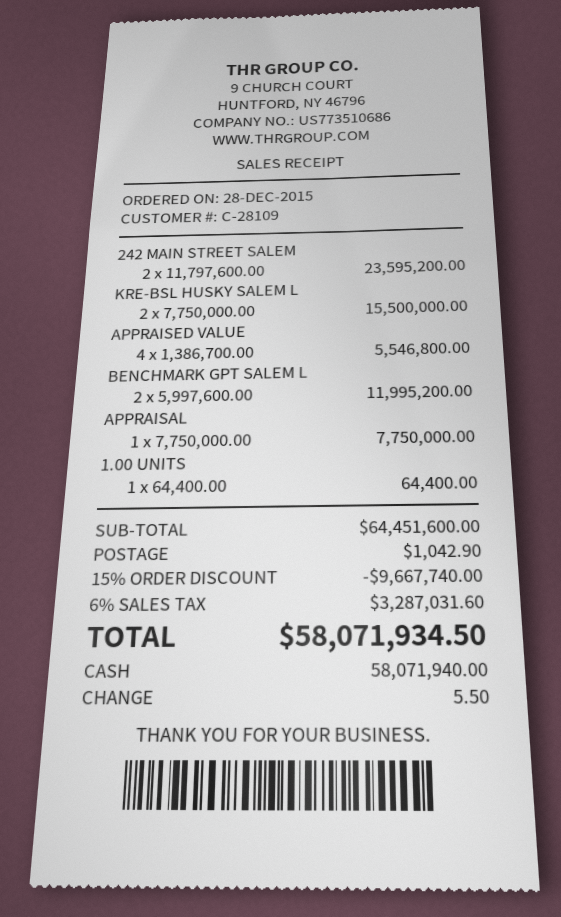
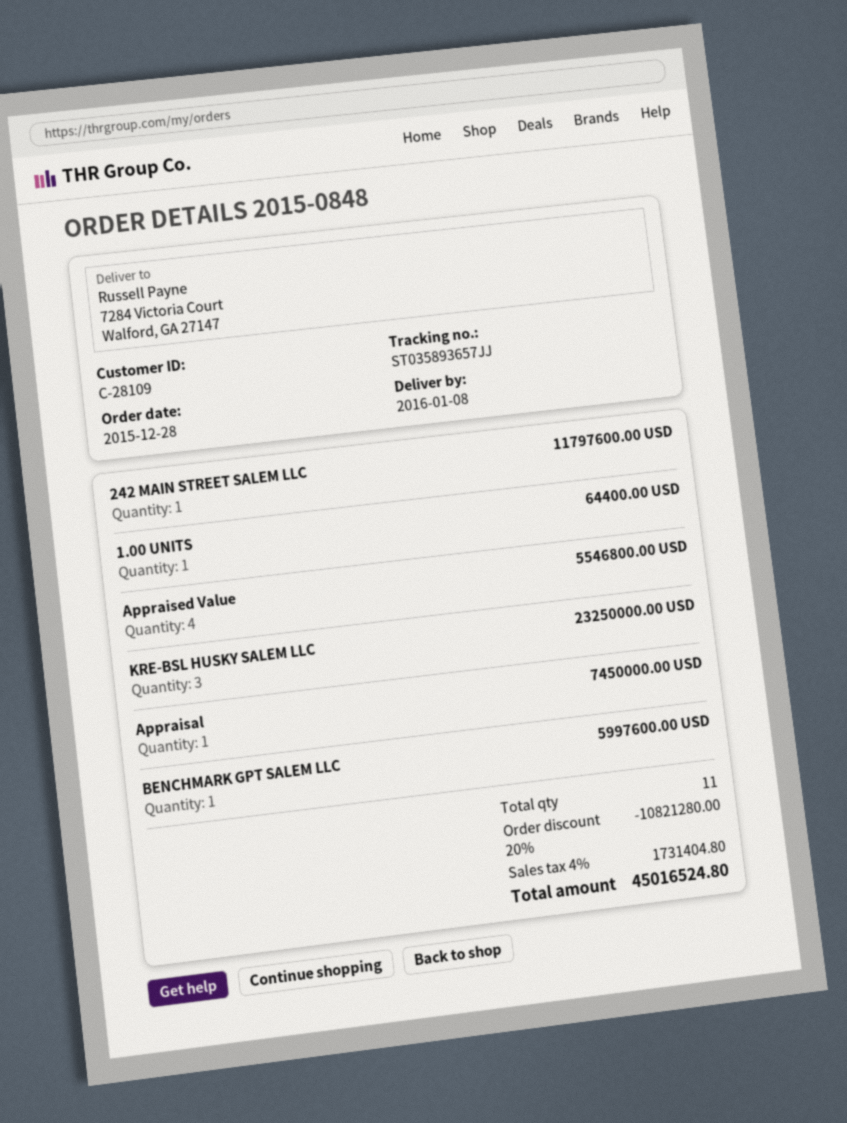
242 MAIN STREET SALEM: 2 for 23595200.00 -> 1 for 11797600.00
KRE-BSL HUSKY SALEM L: 2 for 15500000.00 -> 3 for 23250000.00
BENCHMARK GPT SALEM L: 2 for 11995200.00 -> 1 for 5997600.00
APPRAISAL: 1 for 7750000.00 -> 1 for 7450000.00
discount: 15% = 9667740.00 -> 20% = 10821280.00
shipping: 1042.90 -> none
tax: 6% = 3287031.60 -> 4% = 1731404.80
total: 58071934.50 -> 45016524.80

